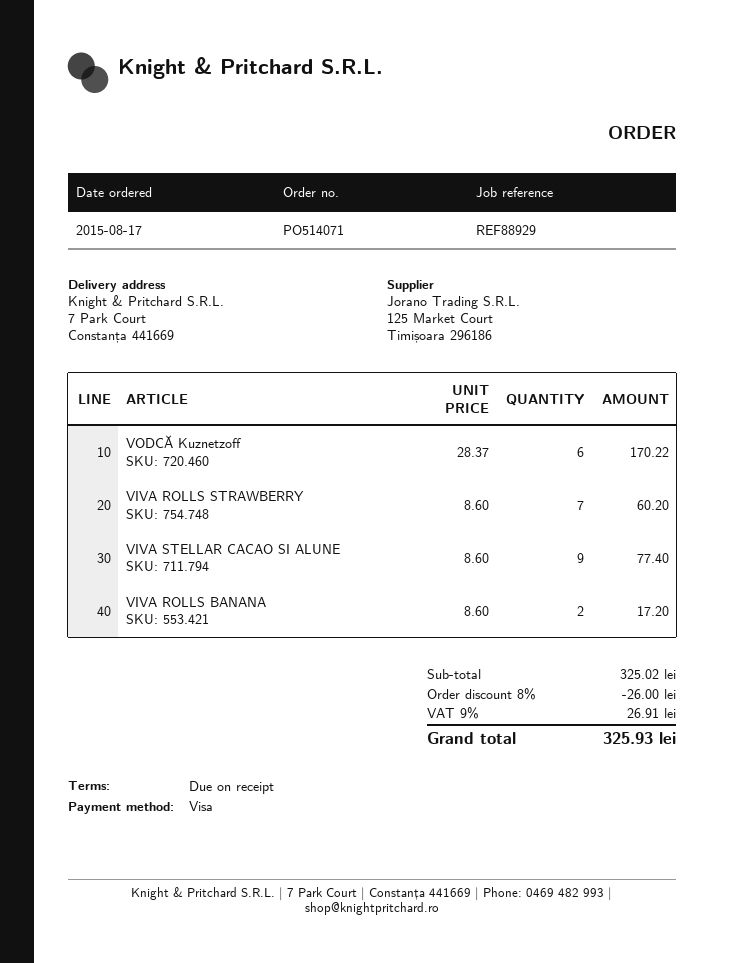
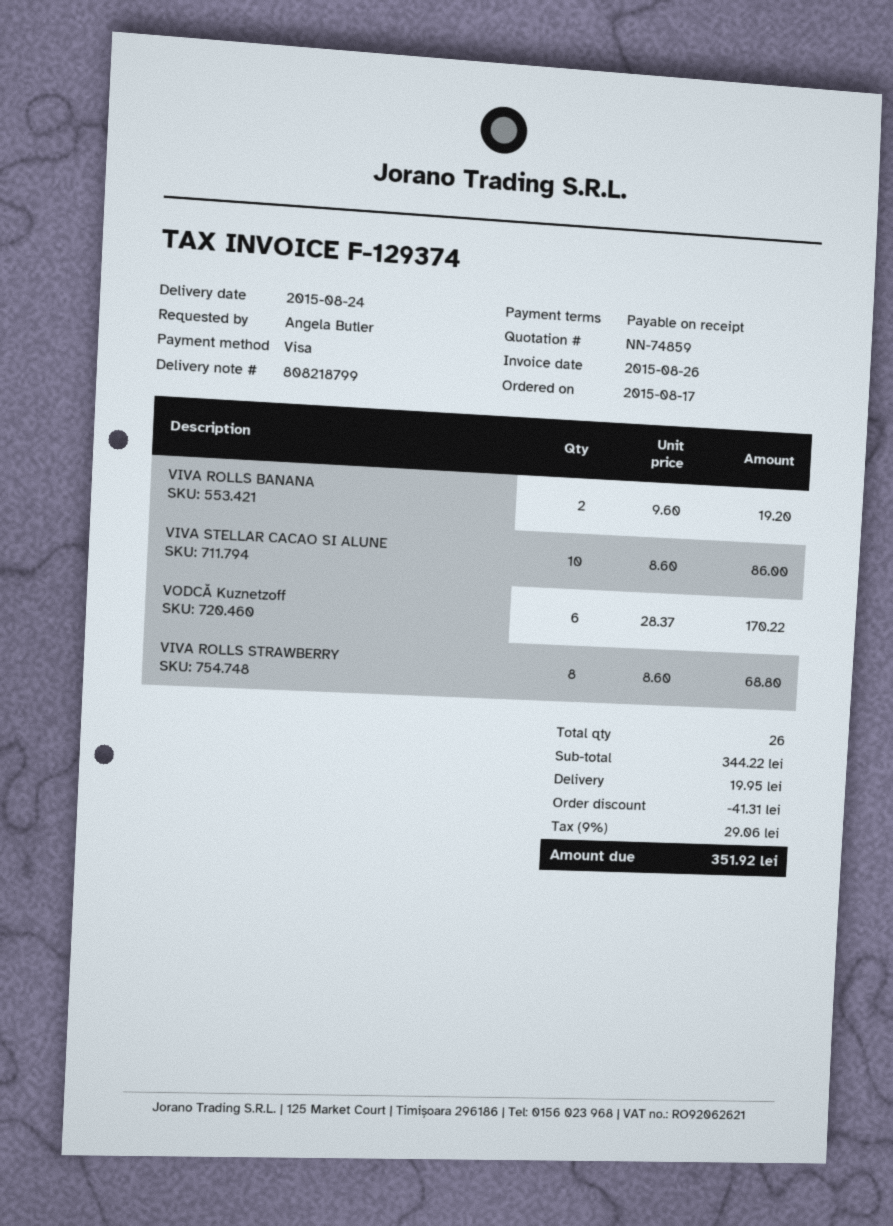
VIVA ROLLS STRAWBERRY: 7 x 8.60 = 60.20 -> 8 x 8.60 = 68.80
VIVA STELLAR CACAO SI ALUNE: 9 x 8.60 = 77.40 -> 10 x 8.60 = 86.00
VIVA ROLLS BANANA: 2 x 8.60 = 17.20 -> 2 x 9.60 = 19.20
subtotal: 325.02 -> 344.22
discount: 26.00 -> 41.31
shipping: none -> 19.95
tax: 9% = 26.91 -> 9% = 29.06
total: 325.93 -> 351.92

